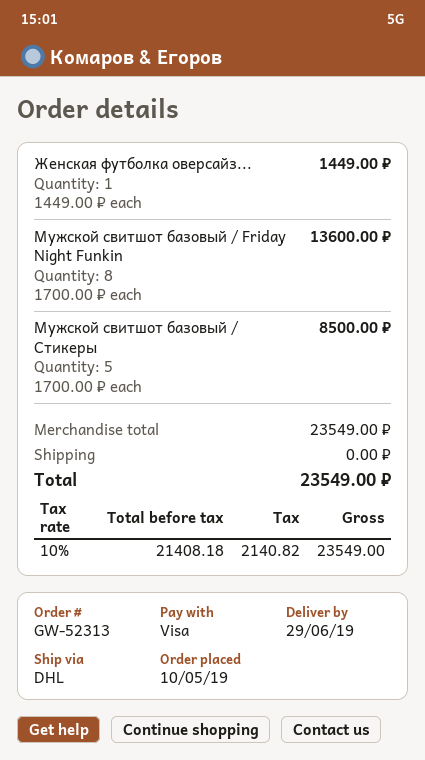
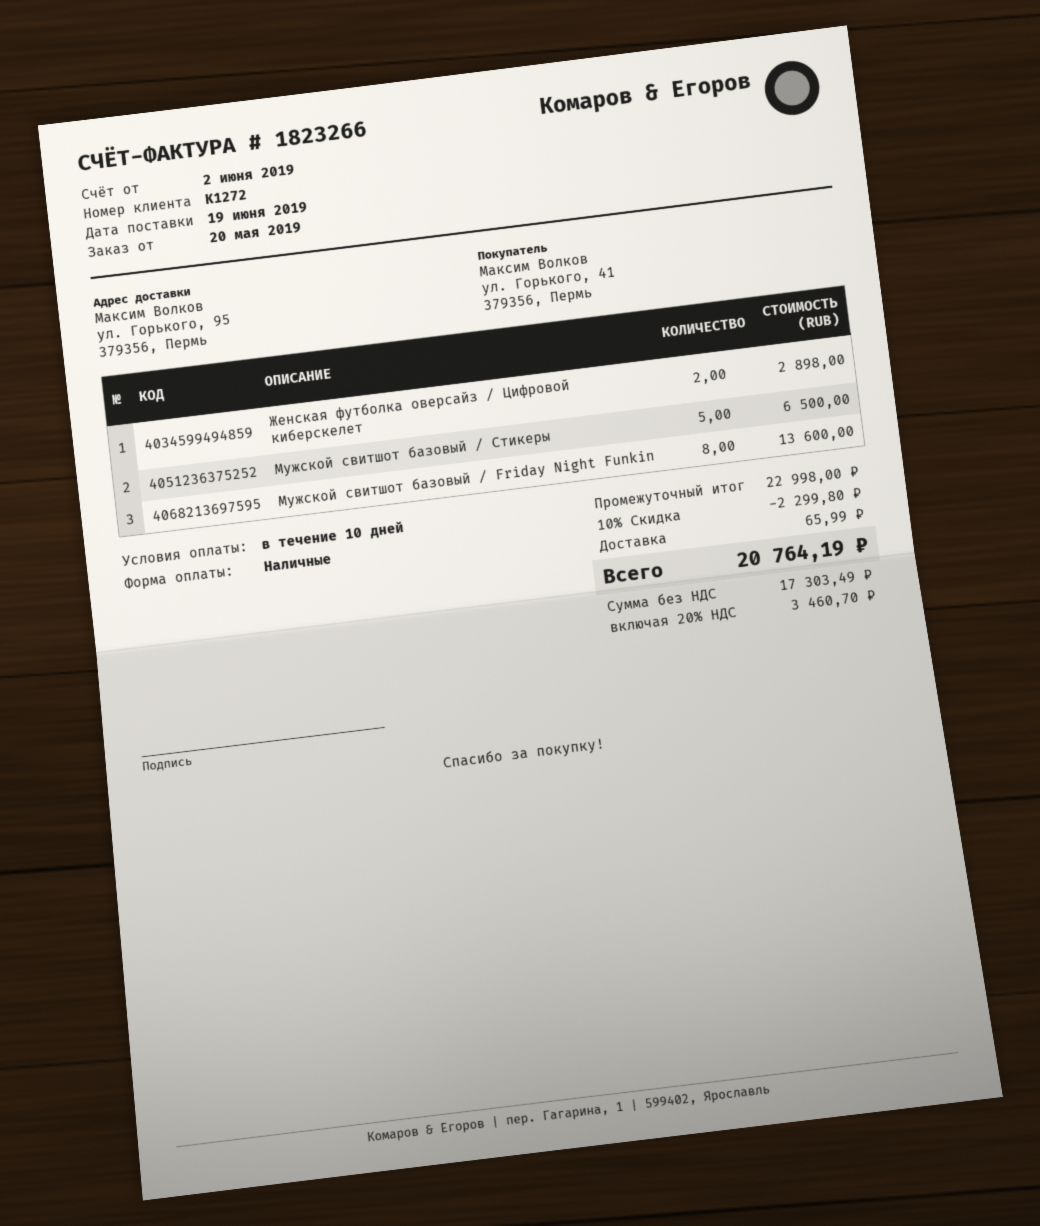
order date: 2019-05-10 -> 2019-05-20
delivery date: 2019-06-29 -> 2019-06-19
payment method: Visa -> cash
Женская футболка оверсайз...: 1 for 1449.00 -> 2 for 2898.00
Мужской свитшот базовый / Стикеры: 5 for 8500.00 -> 5 for 6500.00
subtotal: 23549.00 -> 22998.00
discount: none -> 10% = 2299.80
shipping: 0.00 -> 65.99
net: 21408.18 -> 17303.49
tax: 10% = 2140.82 -> 20% = 3460.70
total: 23549.00 -> 20764.19

